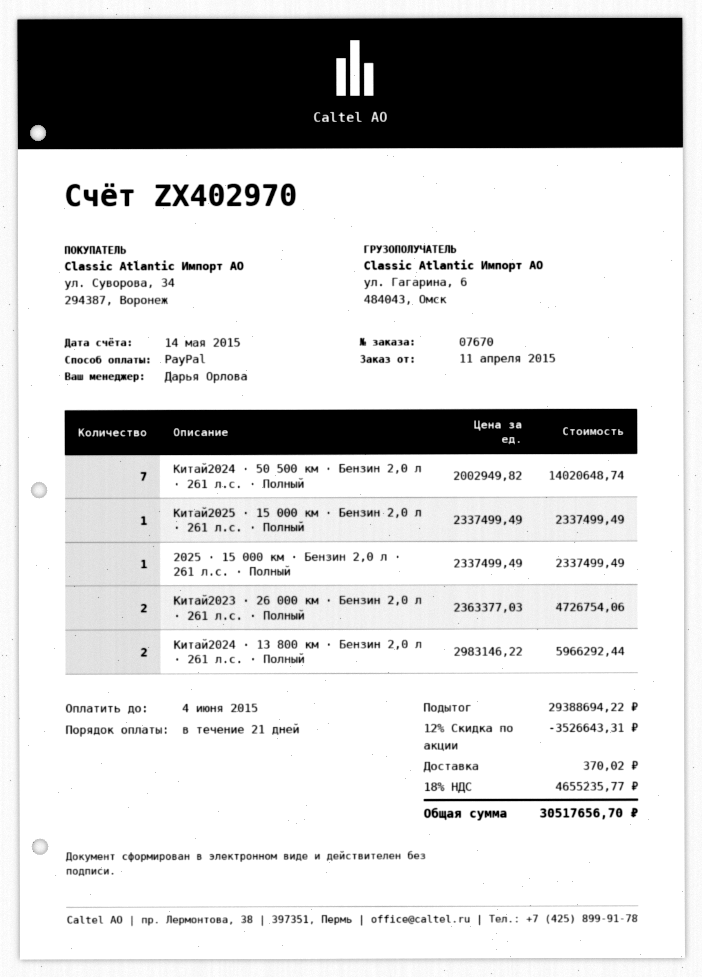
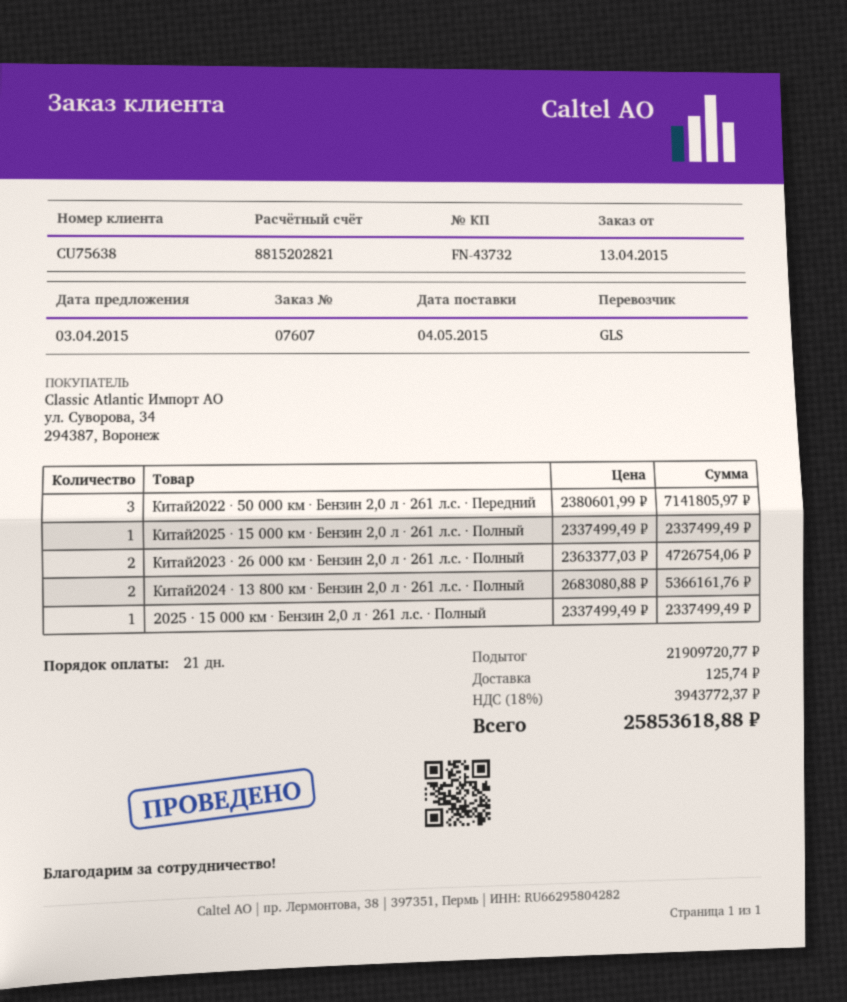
order number: 07670 -> 07607
order date: 2015-04-11 -> 2015-04-13
Китай2024 · 50 500 км · Бензин 2,0 л · 261 л.с. · Полный: 7 x 2002949.82 = 14020648.74 -> none
Китай2024 · 13 800 км · Бензин 2,0 л · 261 л.с. · Полный: 2 x 2983146.22 = 5966292.44 -> 2 x 2683080.88 = 5366161.76
Китай2022 · 50 000 км · Бензин 2,0 л · 261 л.с. · Передний: none -> 3 x 2380601.99 = 7141805.97
subtotal: 29388694.22 -> 21909720.77
discount: 12% = 3526643.31 -> none
shipping: 370.02 -> 125.74
tax: 18% = 4655235.77 -> 18% = 3943772.37
total: 30517656.70 -> 25853618.88

